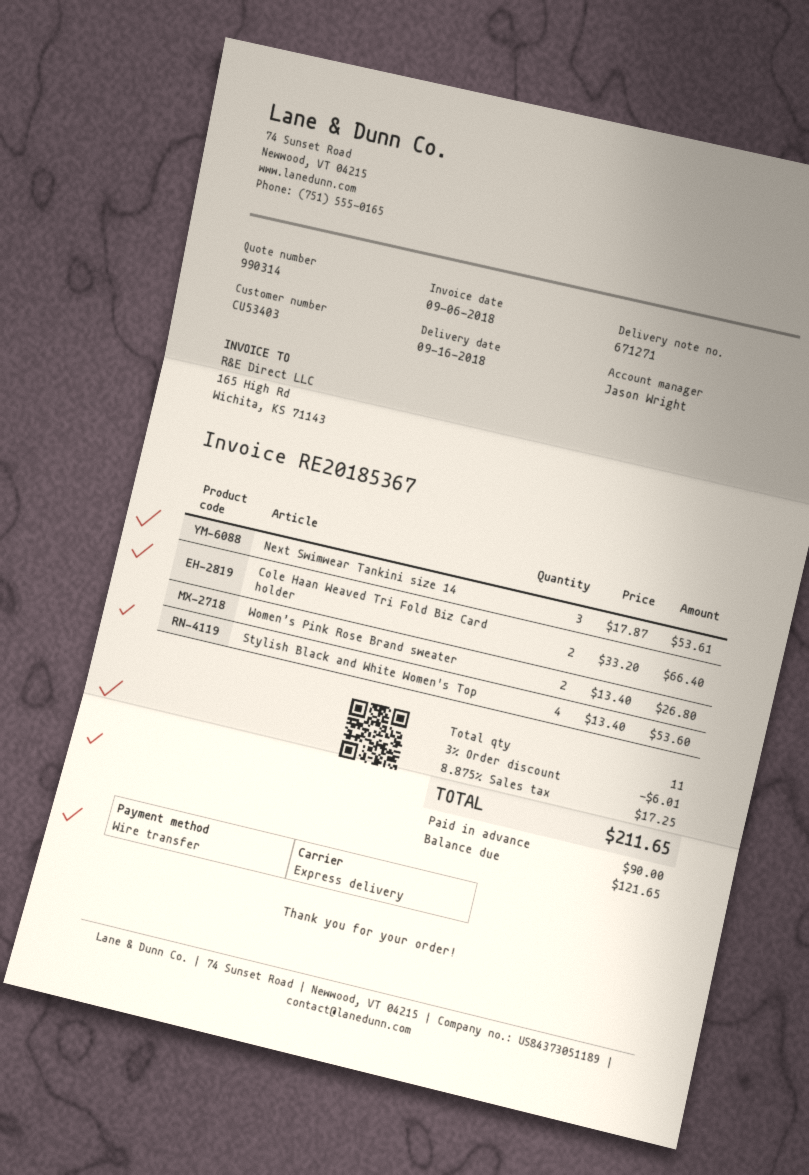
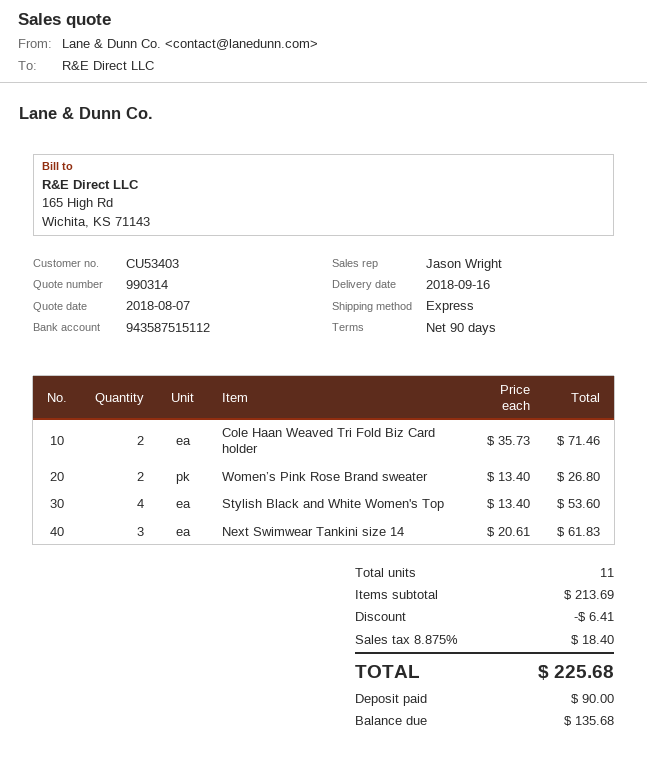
Next Swimwear Tankini size 14: 3 x 17.87 = 53.61 -> 3 x 20.61 = 61.83
Cole Haan Weaved Tri Fold Biz Card holder: 2 x 33.20 = 66.40 -> 2 x 35.73 = 71.46
discount: 6.01 -> 6.41
tax: 8.875% = 17.25 -> 8.875% = 18.40
total: 211.65 -> 225.68
balance: 121.65 -> 135.68

